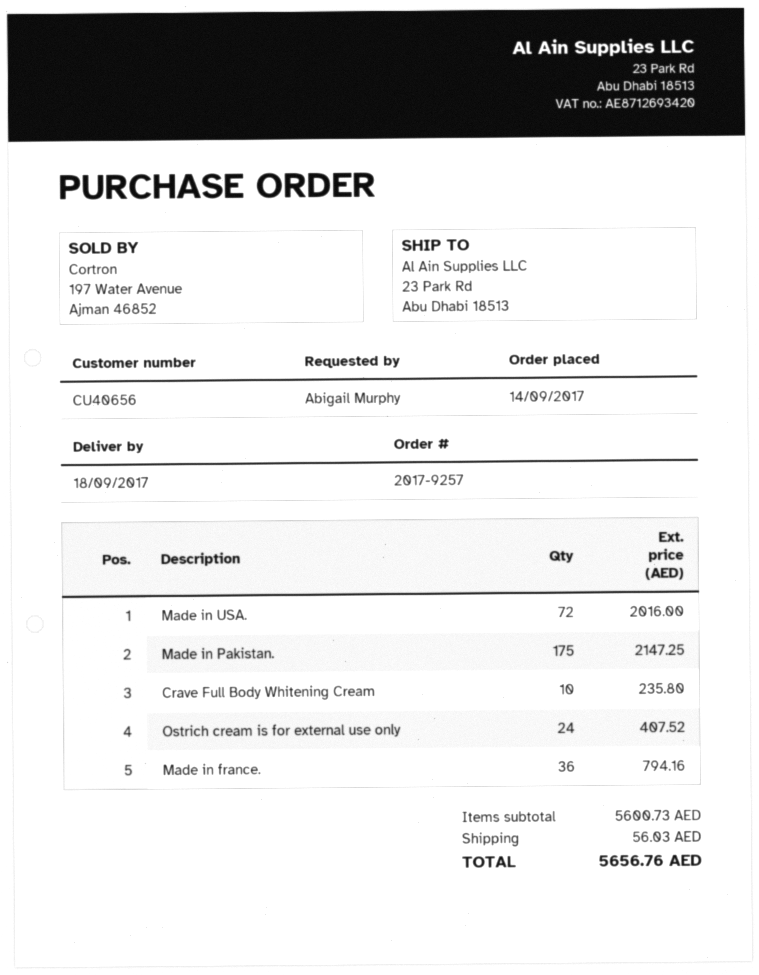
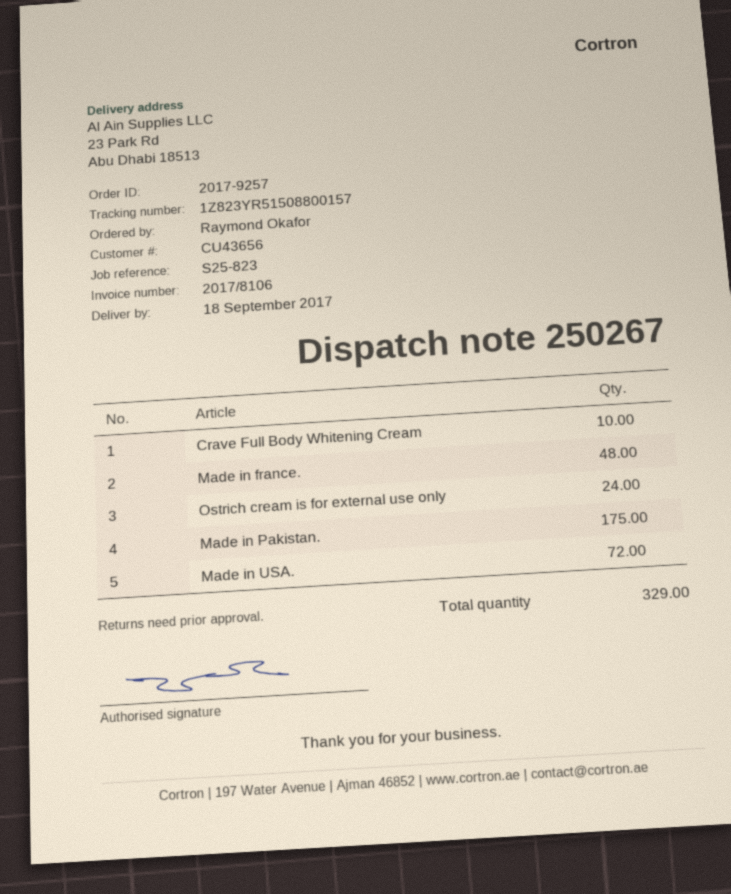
customer number: CU40656 -> CU43656
ordered by: Abigail Murphy -> Raymond Okafor
Made in france.: 36 -> 48

